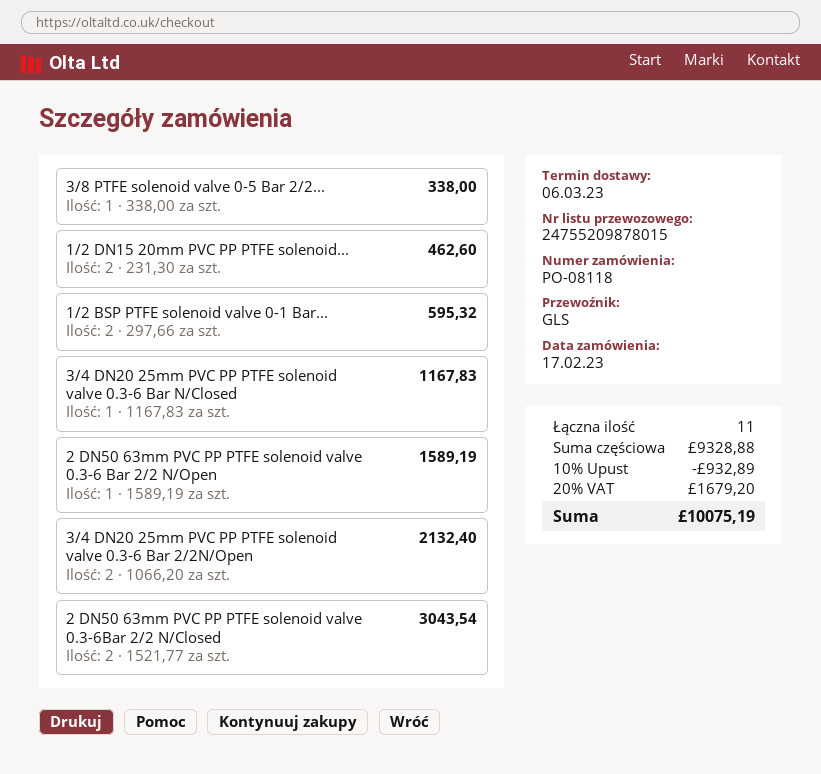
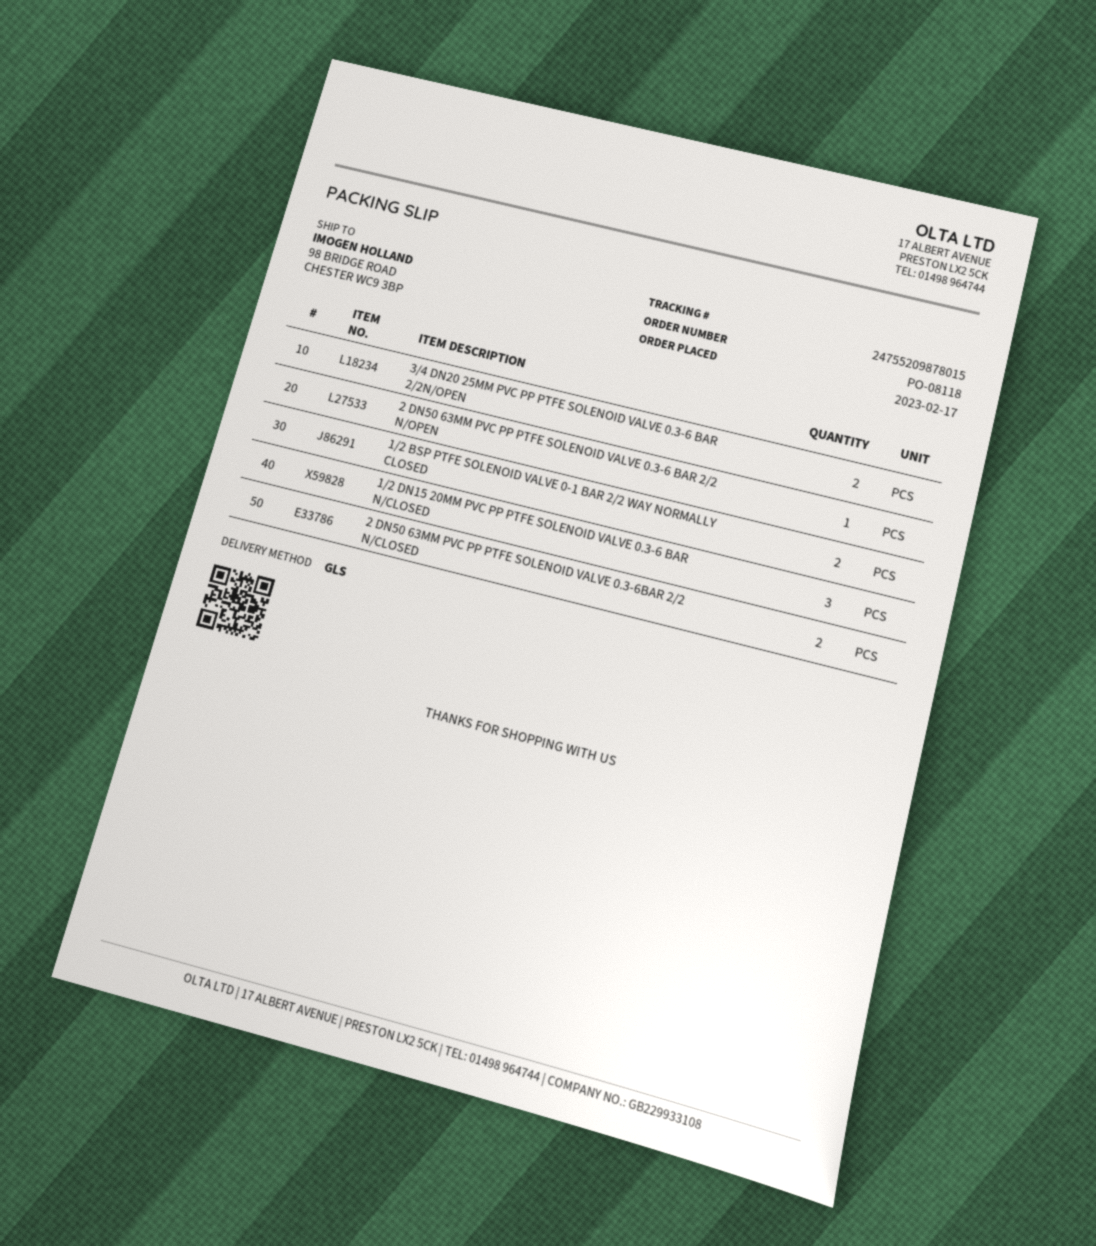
3/8 PTFE solenoid valve 0-5 Bar 2/2...: 1 -> none
1/2 DN15 20mm PVC PP PTFE solenoid...: 2 -> 3
3/4 DN20 25mm PVC PP PTFE solenoid valve 0.3-6 Bar N/Closed: 1 -> none

